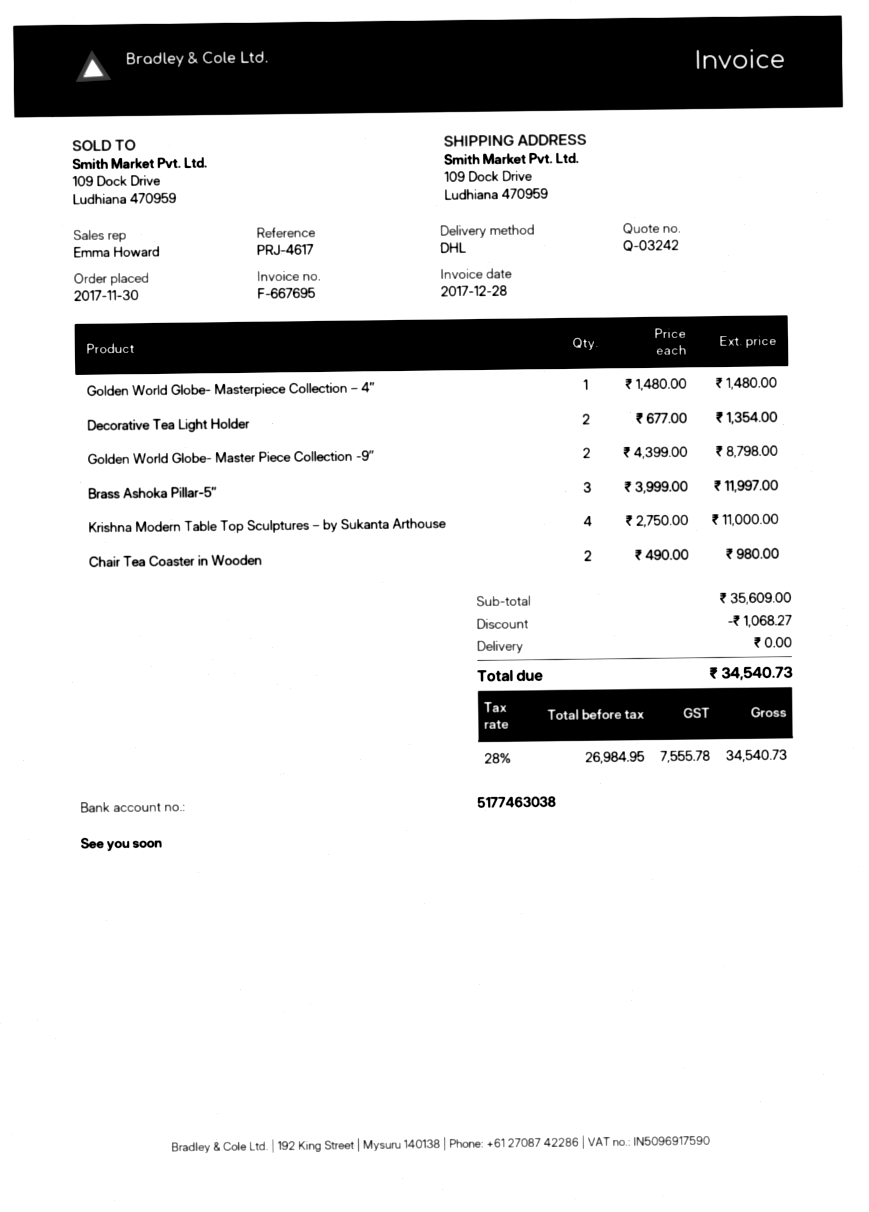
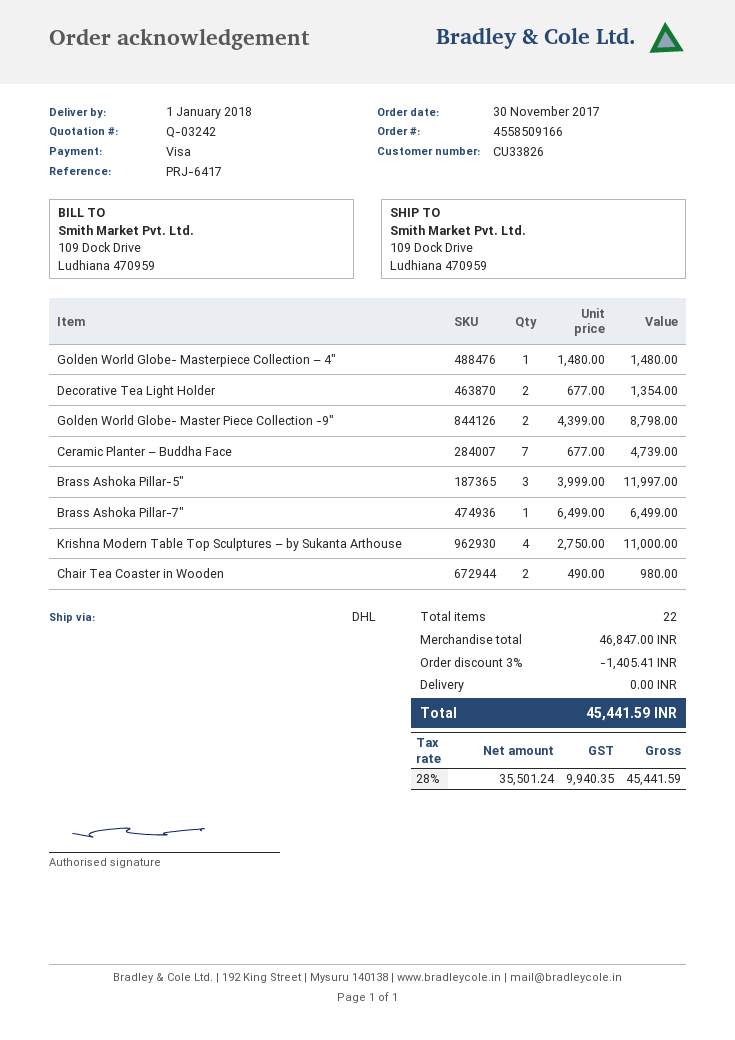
reference: PRJ-4617 -> PRJ-6417
Ceramic Planter – Buddha Face: none -> 7 x 677.00 = 4739.00
Brass Ashoka Pillar-7″: none -> 1 x 6499.00 = 6499.00
subtotal: 35609.00 -> 46847.00
discount: 1068.27 -> 1405.41
net: 26984.95 -> 35501.24
tax: 28% = 7555.78 -> 28% = 9940.35
total: 34540.73 -> 45441.59

